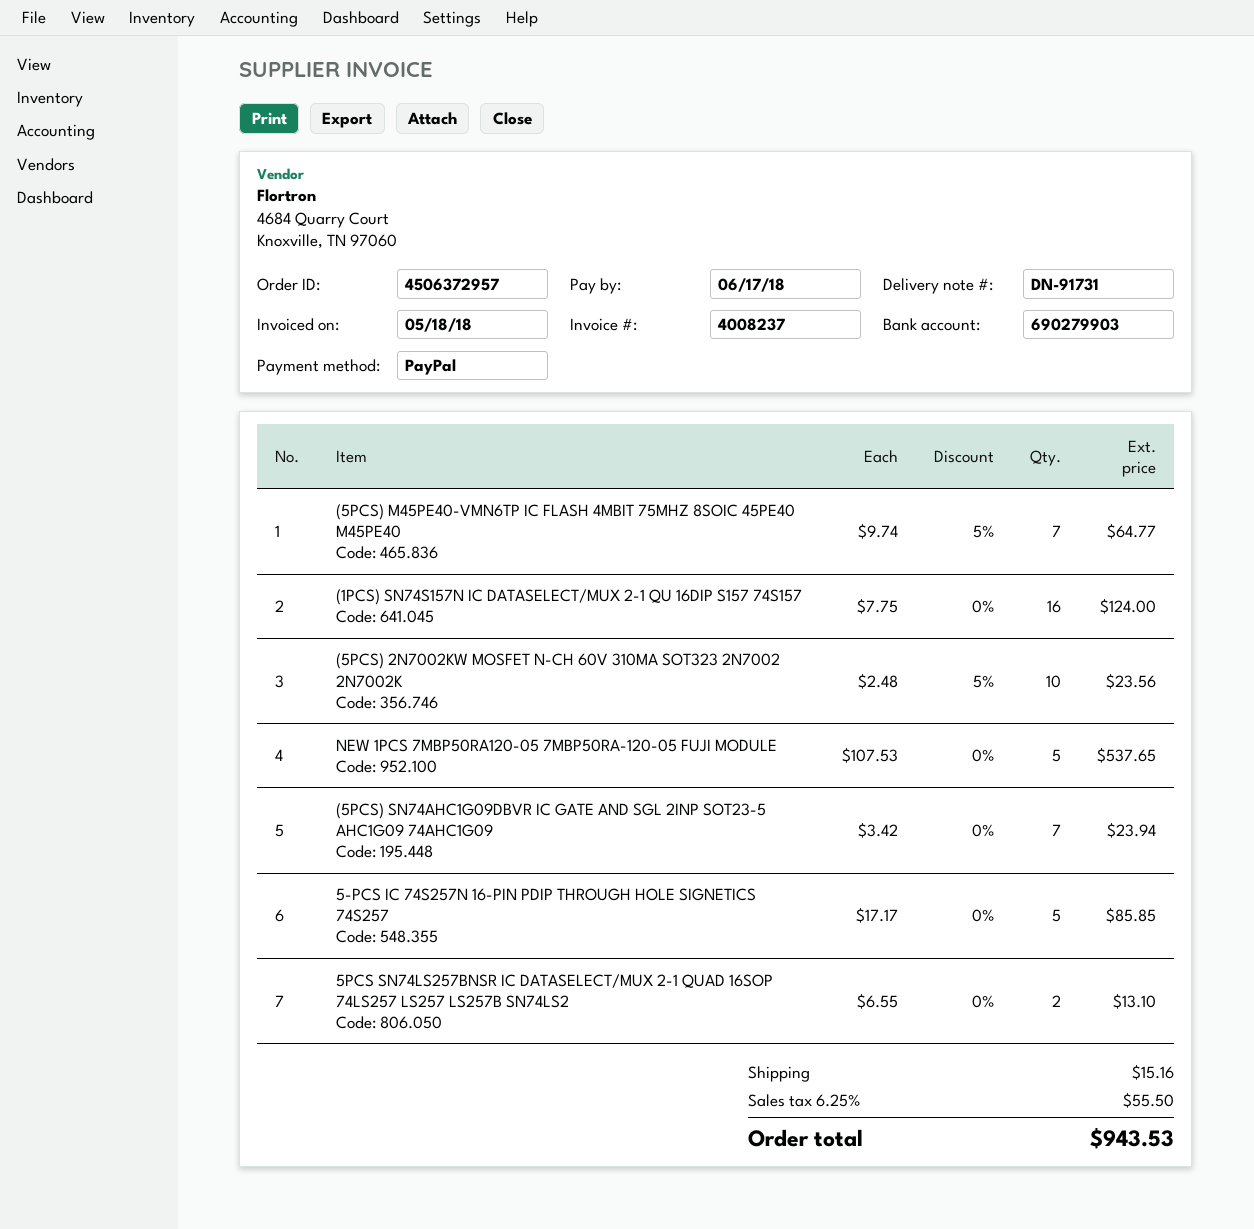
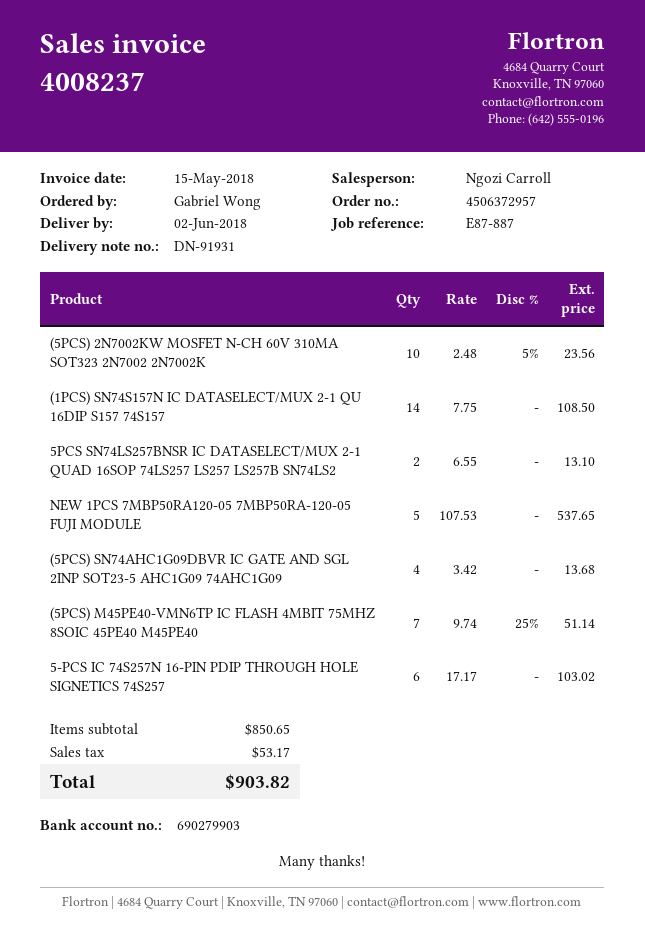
delivery note number: DN-91731 -> DN-91931
invoice date: 2018-05-18 -> 2018-05-15
(5PCS) M45PE40-VMN6TP IC FLASH 4MBIT 75MHZ 8SOIC 45PE40 M45PE40: 7 x 9.74 - 5% = 64.77 -> 7 x 9.74 - 25% = 51.14
(1PCS) SN74S157N IC DATASELECT/MUX 2-1 QU 16DIP S157 74S157: 16 x 7.75 = 124.00 -> 14 x 7.75 = 108.50
(5PCS) SN74AHC1G09DBVR IC GATE AND SGL 2INP SOT23-5 AHC1G09 74AHC1G09: 7 x 3.42 = 23.94 -> 4 x 3.42 = 13.68
5-PCS IC 74S257N 16-PIN PDIP THROUGH HOLE SIGNETICS 74S257: 5 x 17.17 = 85.85 -> 6 x 17.17 = 103.02
shipping: 15.16 -> none
tax: 55.50 -> 53.17
total: 943.53 -> 903.82

